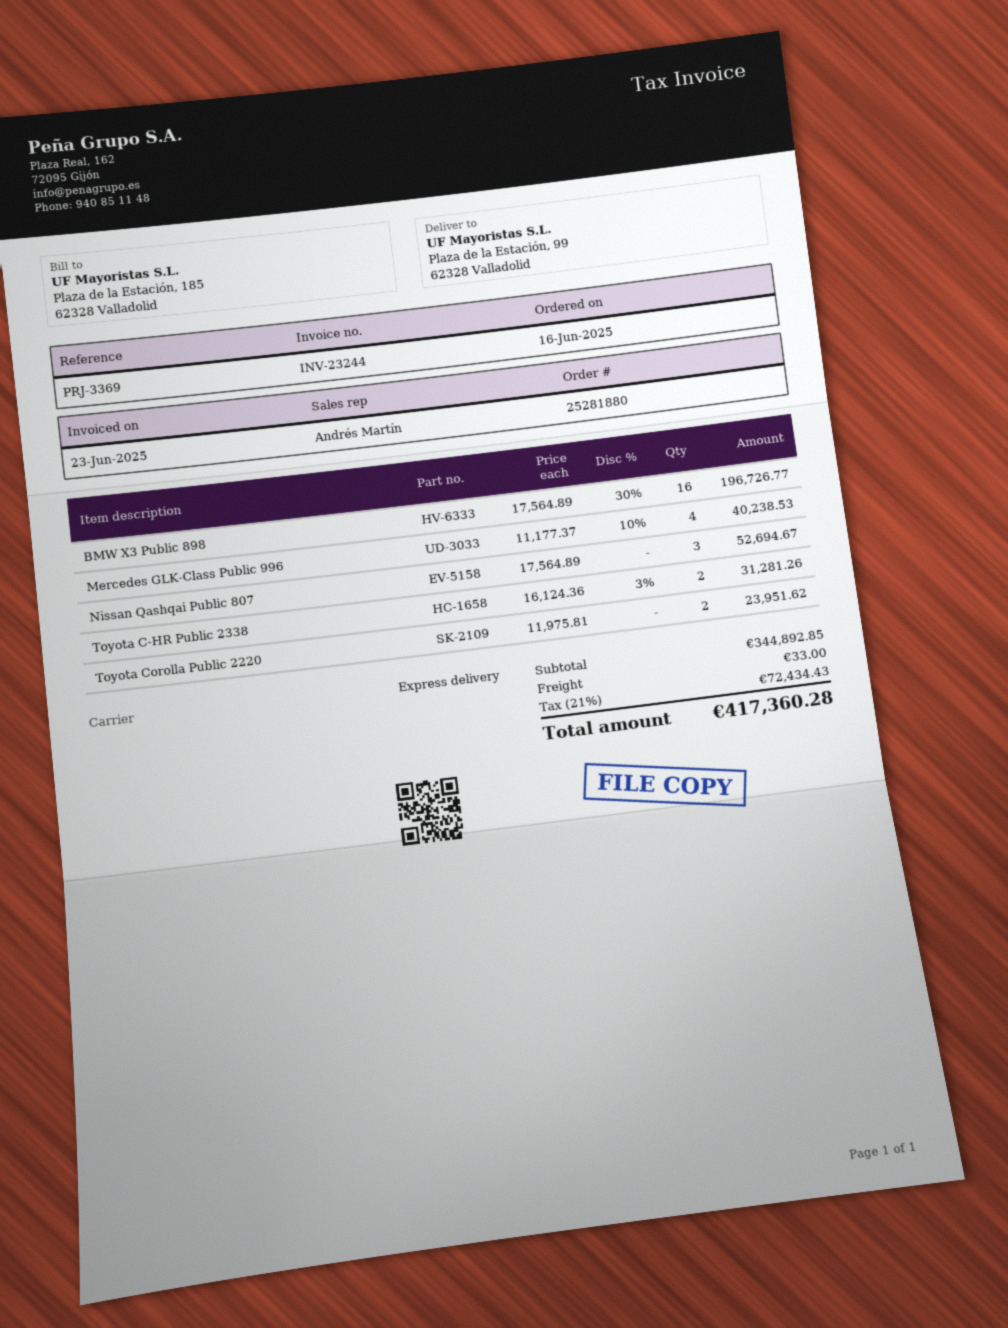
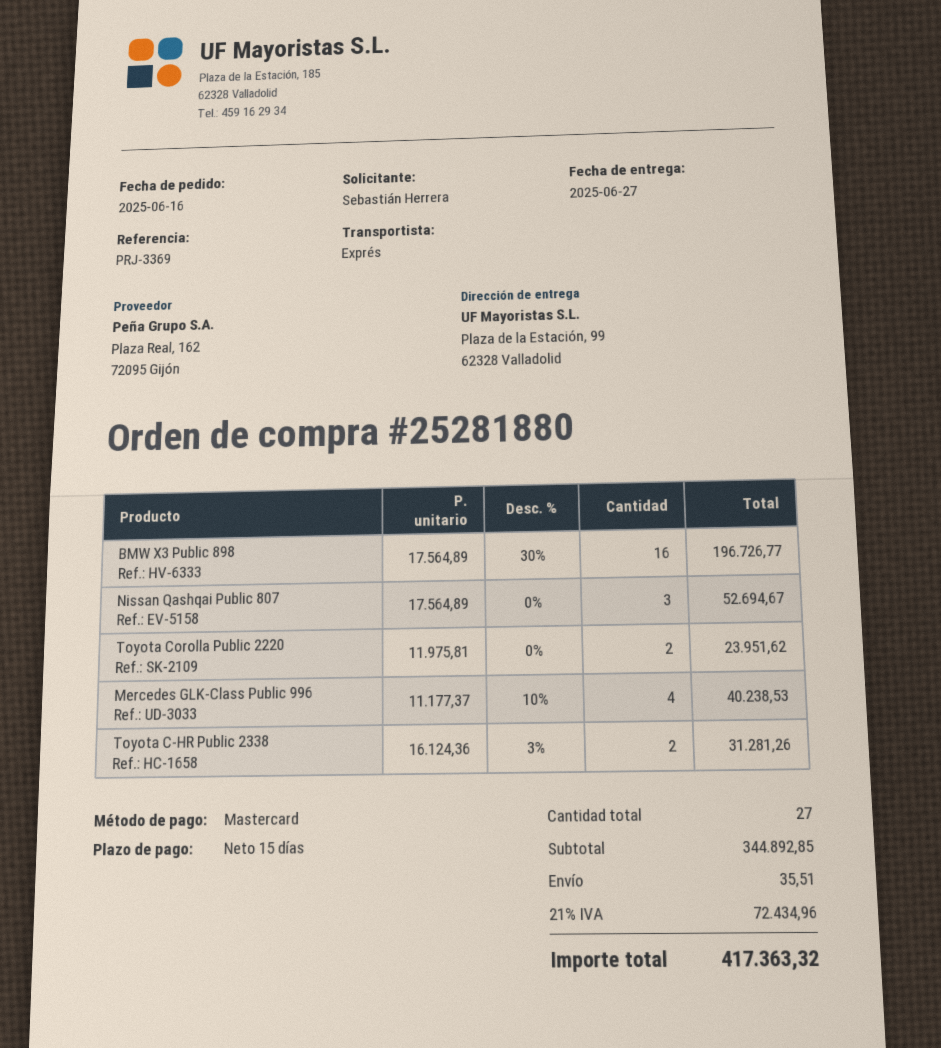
shipping: 33.00 -> 35.51
tax: 21% = 72434.43 -> 21% = 72434.96
total: 417360.28 -> 417363.32

